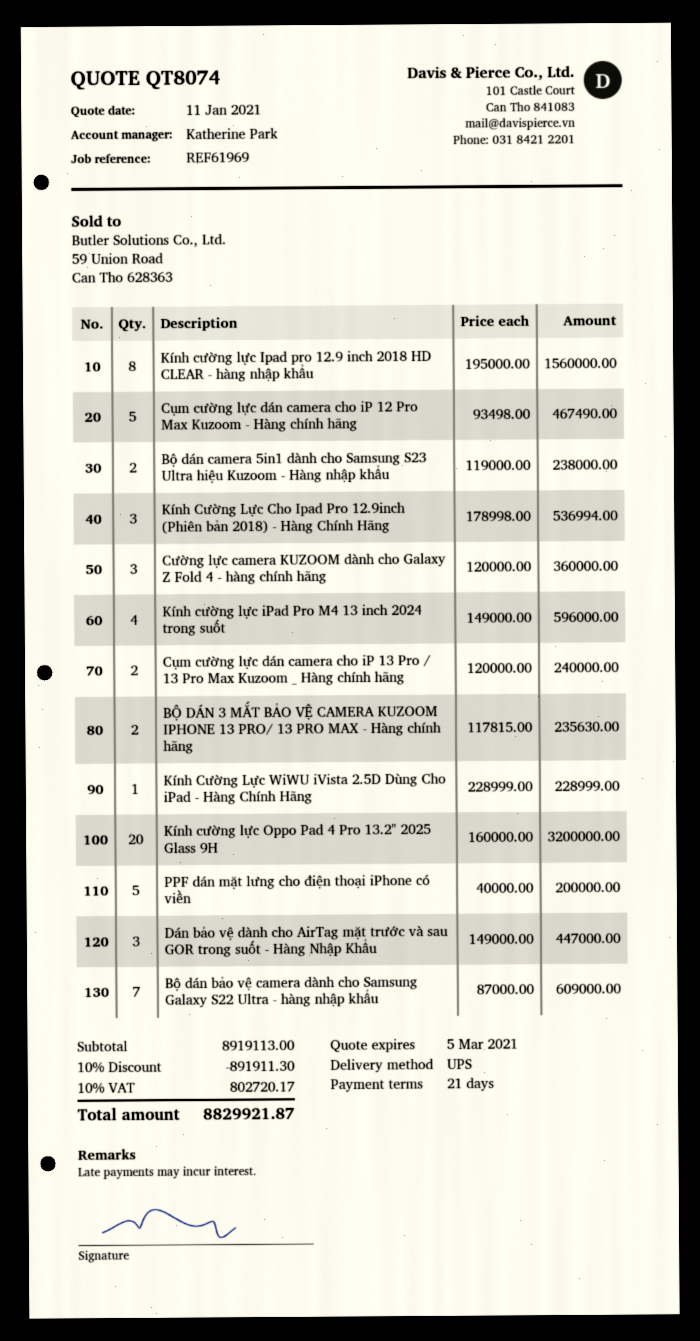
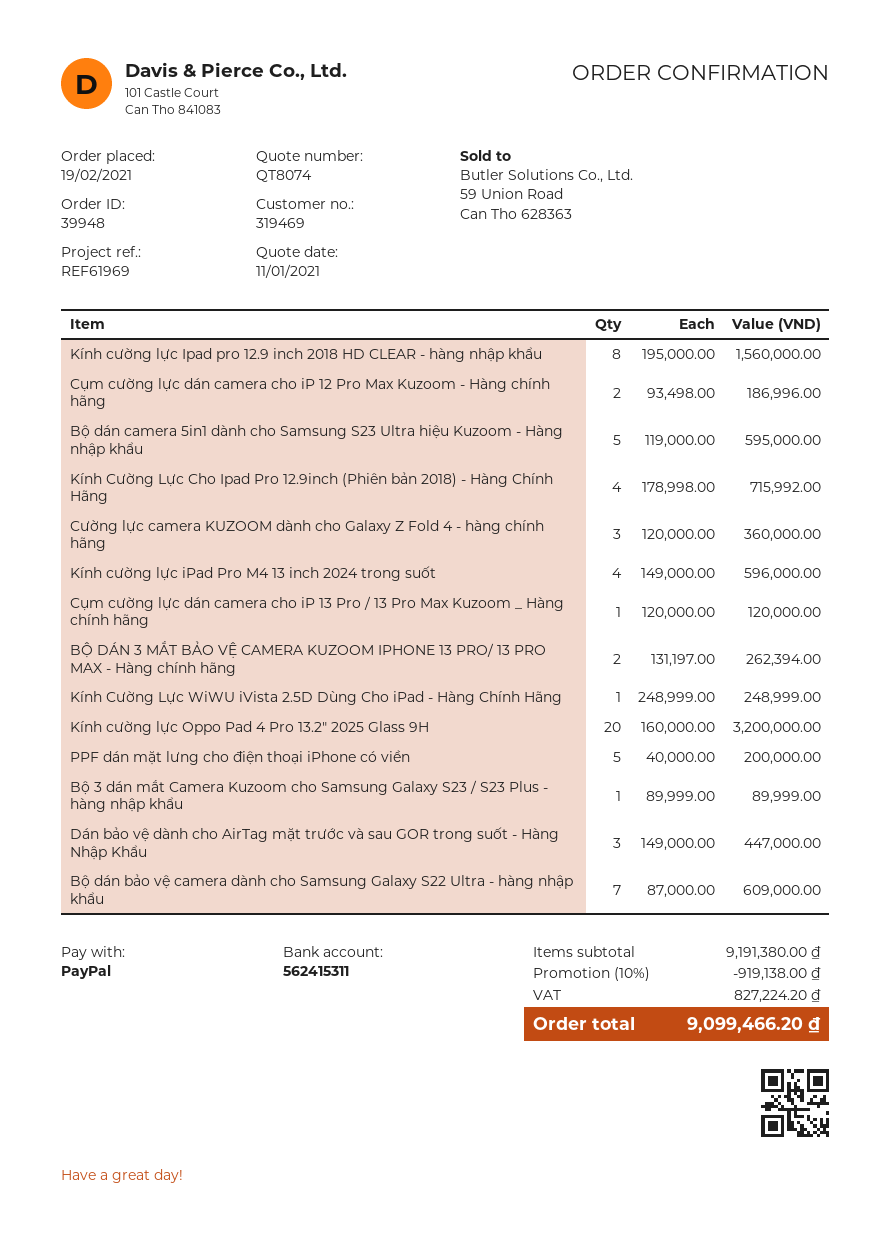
Cụm cường lực dán camera cho iP 12 Pro Max Kuzoom - Hàng chính hãng: 5 x 93498.00 = 467490.00 -> 2 x 93498.00 = 186996.00
Bộ dán camera 5in1 dành cho Samsung S23 Ultra hiệu Kuzoom - Hàng nhập khẩu: 2 x 119000.00 = 238000.00 -> 5 x 119000.00 = 595000.00
Kính Cường Lực Cho Ipad Pro 12.9inch (Phiên bản 2018) - Hàng Chính Hãng: 3 x 178998.00 = 536994.00 -> 4 x 178998.00 = 715992.00
Cụm cường lực dán camera cho iP 13 Pro / 13 Pro Max Kuzoom _ Hàng chính hãng: 2 x 120000.00 = 240000.00 -> 1 x 120000.00 = 120000.00
BỘ DÁN 3 MẮT BẢO VỆ CAMERA KUZOOM IPHONE 13 PRO/ 13 PRO MAX - Hàng chính hãng: 2 x 117815.00 = 235630.00 -> 2 x 131197.00 = 262394.00
Kính Cường Lực WiWU iVista 2.5D Dùng Cho iPad - Hàng Chính Hãng: 1 x 228999.00 = 228999.00 -> 1 x 248999.00 = 248999.00
Bộ 3 dán mắt Camera Kuzoom cho Samsung Galaxy S23 / S23 Plus - hàng nhập khẩu: none -> 1 x 89999.00 = 89999.00
subtotal: 8919113.00 -> 9191380.00
discount: 10% = 891911.30 -> 10% = 919138.00
tax: 802720.17 -> 827224.20
total: 8829921.87 -> 9099466.20

